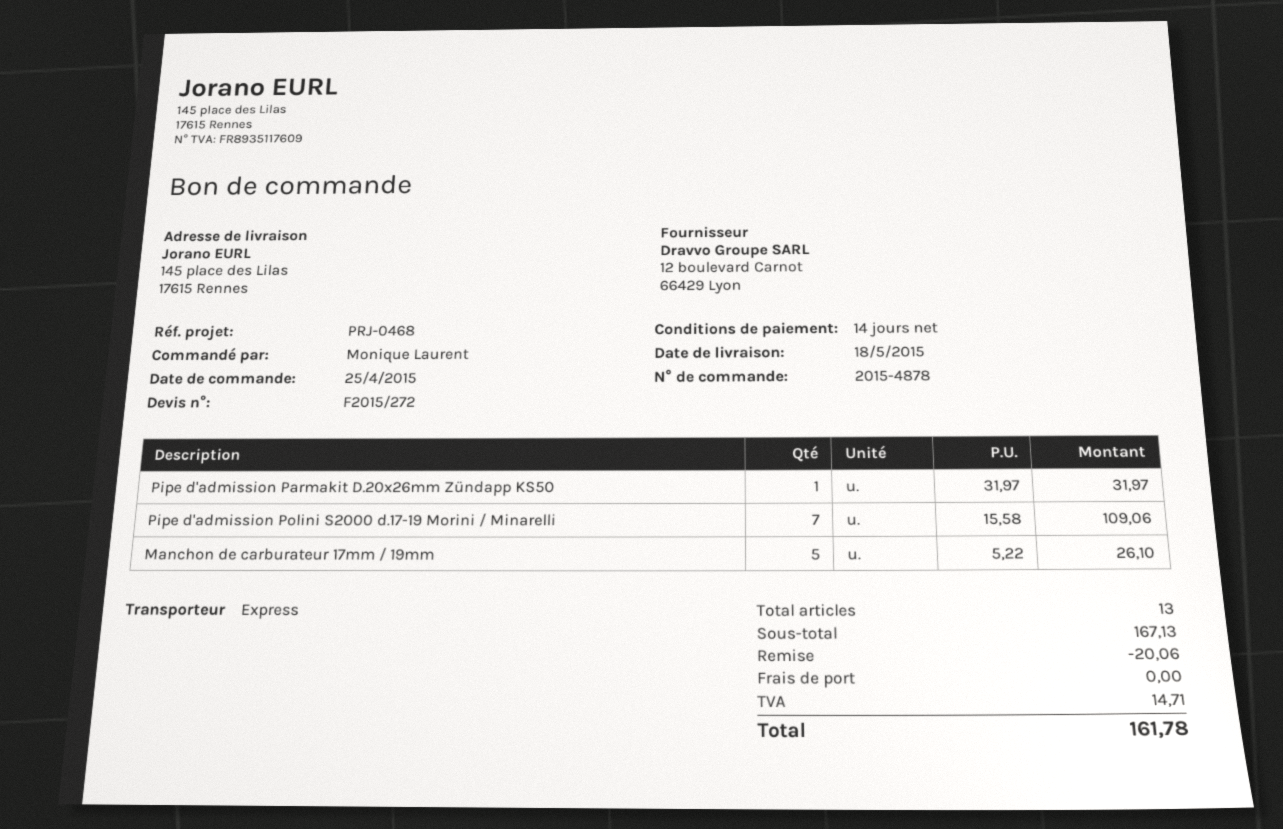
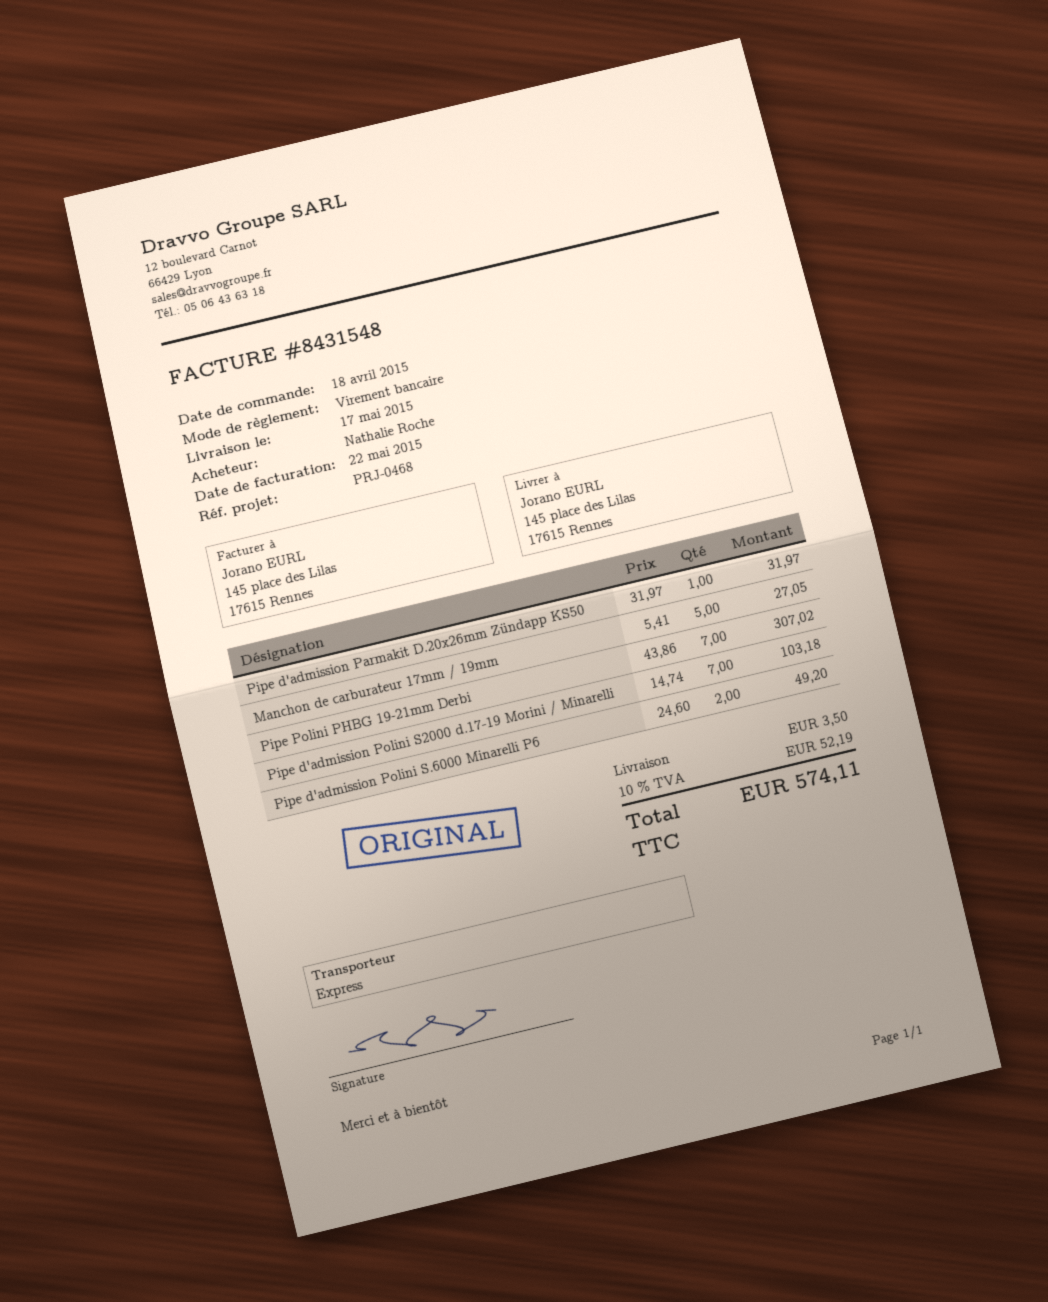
order date: 2015-04-25 -> 2015-04-18
delivery date: 2015-05-18 -> 2015-05-17
ordered by: Monique Laurent -> Nathalie Roche
Pipe d'admission Polini S2000 d.17-19 Morini / Minarelli: 7 x 15.58 = 109.06 -> 7 x 14.74 = 103.18
Manchon de carburateur 17mm / 19mm: 5 x 5.22 = 26.10 -> 5 x 5.41 = 27.05
Pipe Polini PHBG 19-21mm Derbi: none -> 7 x 43.86 = 307.02
Pipe d'admission Polini S.6000 Minarelli P6: none -> 2 x 24.60 = 49.20
discount: 20.06 -> none
shipping: 0.00 -> 3.50
tax: 14.71 -> 52.19
total: 161.78 -> 574.11

